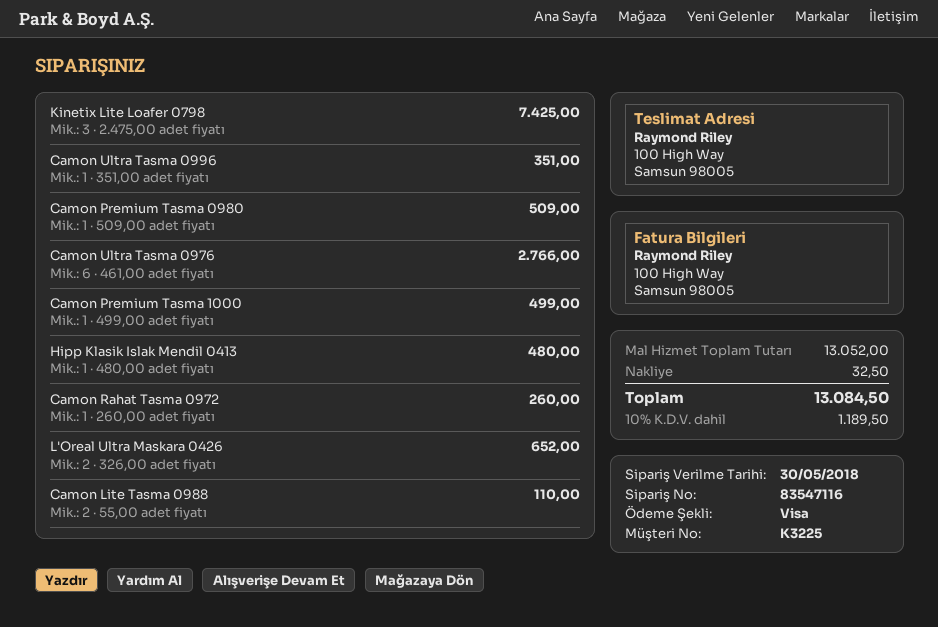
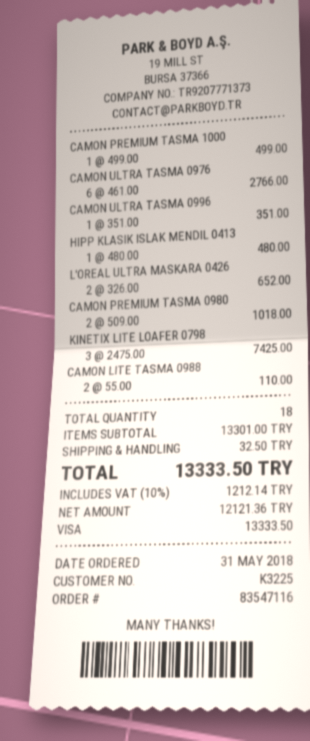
order date: 2018-05-30 -> 2018-05-31
Camon Premium Tasma 0980: 1 x 509.00 = 509.00 -> 2 x 509.00 = 1018.00
Camon Rahat Tasma 0972: 1 x 260.00 = 260.00 -> none
subtotal: 13052.00 -> 13301.00
tax: 10% = 1189.50 -> 10% = 1212.14
total: 13084.50 -> 13333.50

